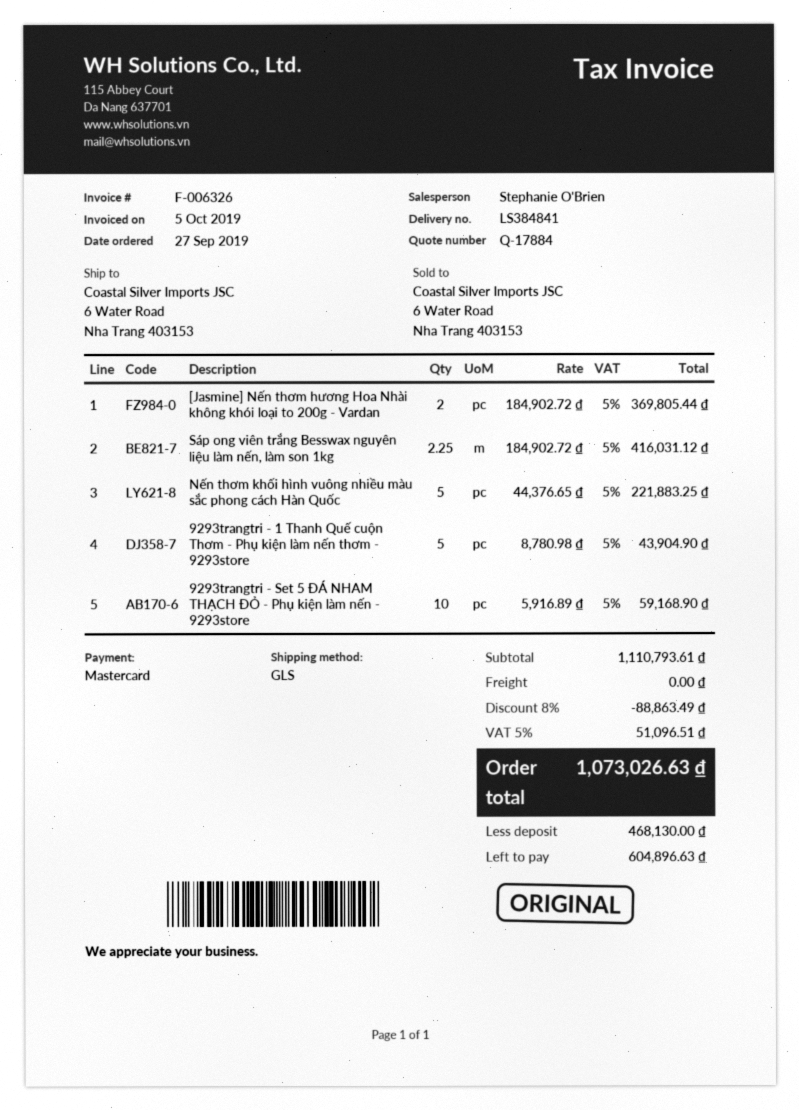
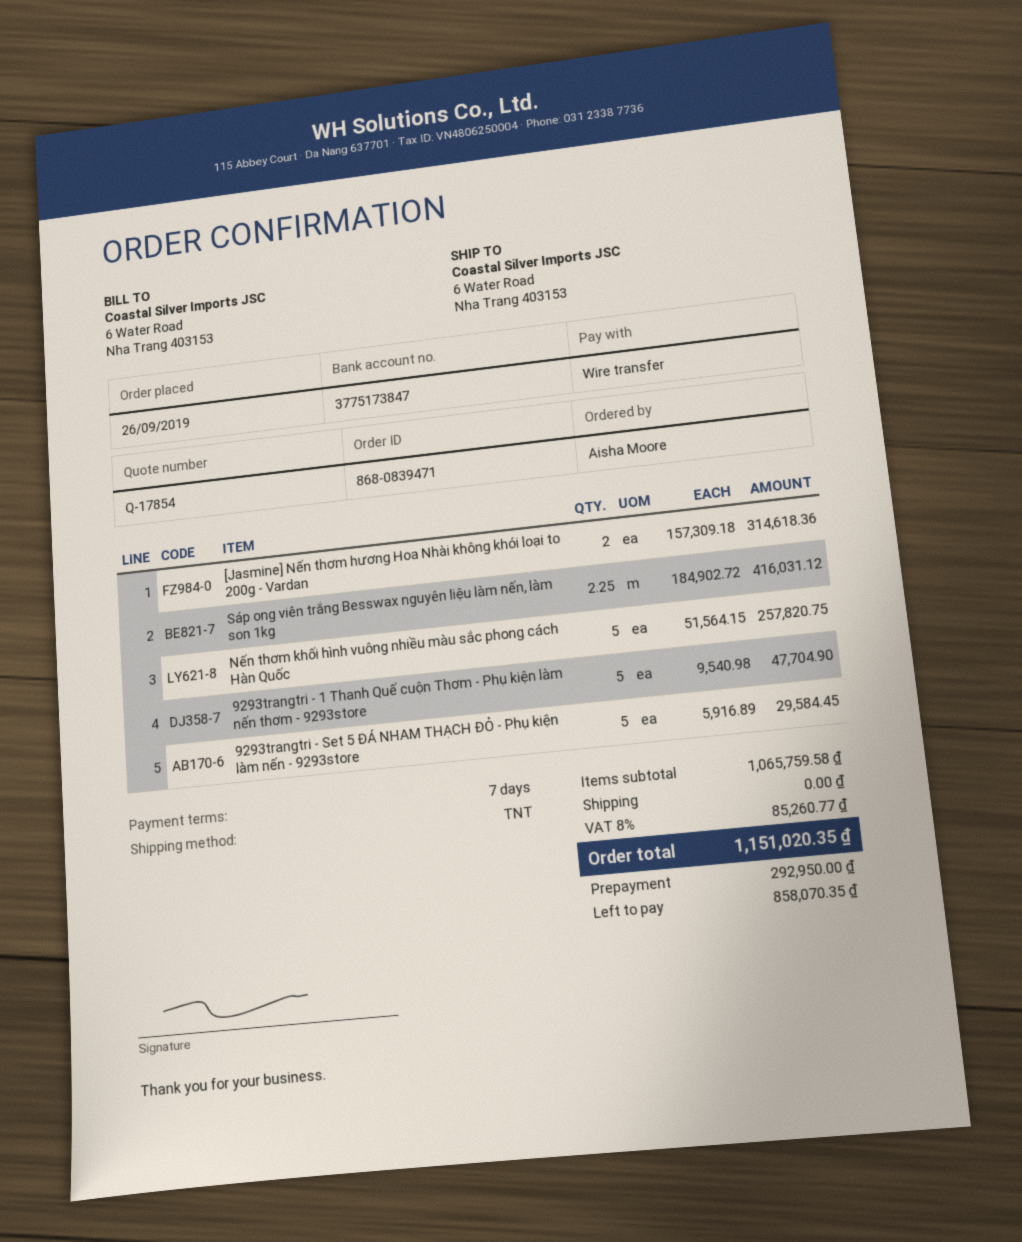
quote number: Q-17884 -> Q-17854
order date: 2019-09-27 -> 2019-09-26
payment method: Mastercard -> bank transfer
shipping method: GLS -> TNT
[Jasmine] Nến thơm hương Hoa Nhài không khói loại to 200g - Vardan: 2 x 184902.72 = 369805.44 -> 2 x 157309.18 = 314618.36
Nến thơm khối hình vuông nhiều màu sắc phong cách Hàn Quốc: 5 x 44376.65 = 221883.25 -> 5 x 51564.15 = 257820.75
9293trangtri - 1 Thanh Quế cuộn Thơm - Phụ kiện làm nến thơm - 9293store: 5 x 8780.98 = 43904.90 -> 5 x 9540.98 = 47704.90
9293trangtri - Set 5 ĐÁ NHAM THẠCH ĐỎ - Phụ kiện làm nến - 9293store: 10 x 5916.89 = 59168.90 -> 5 x 5916.89 = 29584.45
subtotal: 1110793.61 -> 1065759.58
discount: 8% = 88863.49 -> none
tax: 5% = 51096.51 -> 8% = 85260.77
total: 1073026.63 -> 1151020.35
deposit: 468130.00 -> 292950.00
balance: 604896.63 -> 858070.35

